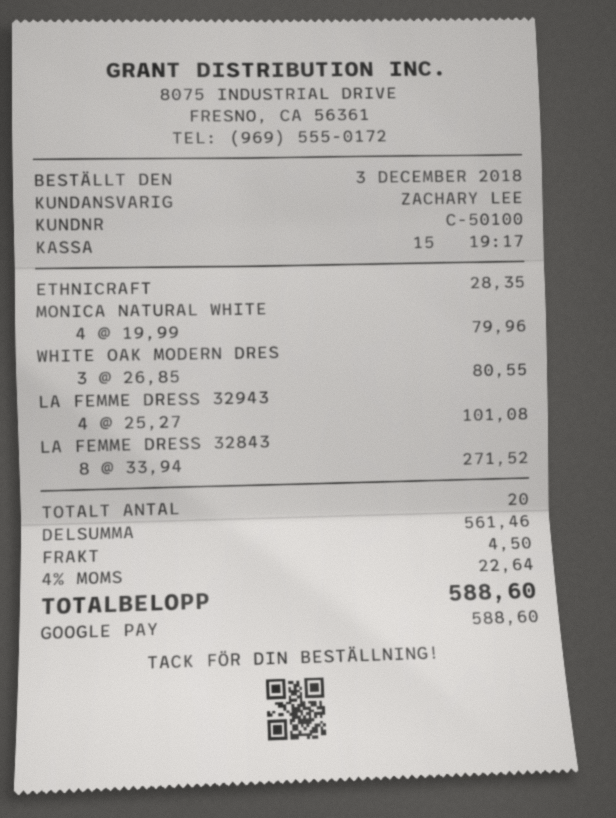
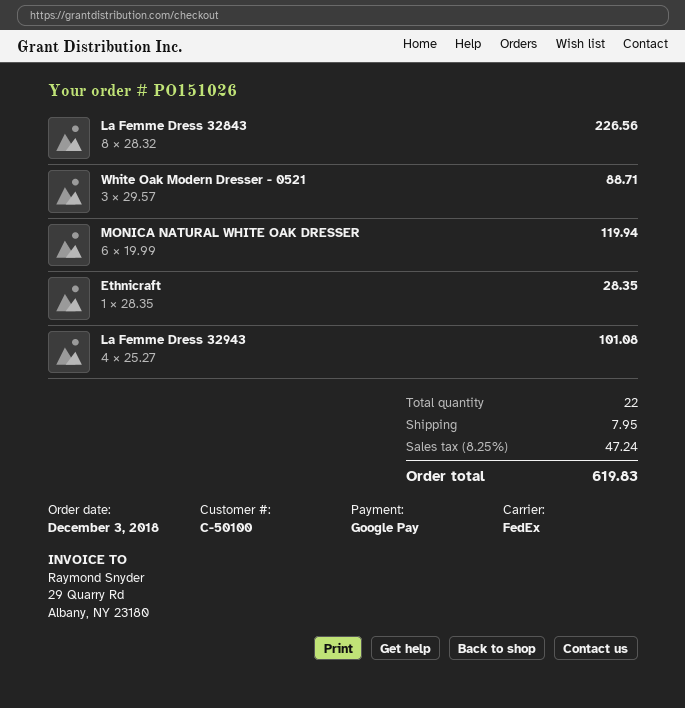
MONICA NATURAL WHITE: 4 x 19.99 = 79.96 -> 6 x 19.99 = 119.94
WHITE OAK MODERN DRES: 3 x 26.85 = 80.55 -> 3 x 29.57 = 88.71
LA FEMME DRESS 32843: 8 x 33.94 = 271.52 -> 8 x 28.32 = 226.56
total quantity: 20 -> 22
shipping: 4.50 -> 7.95
tax: 4% = 22.64 -> 8.25% = 47.24
total: 588.60 -> 619.83

